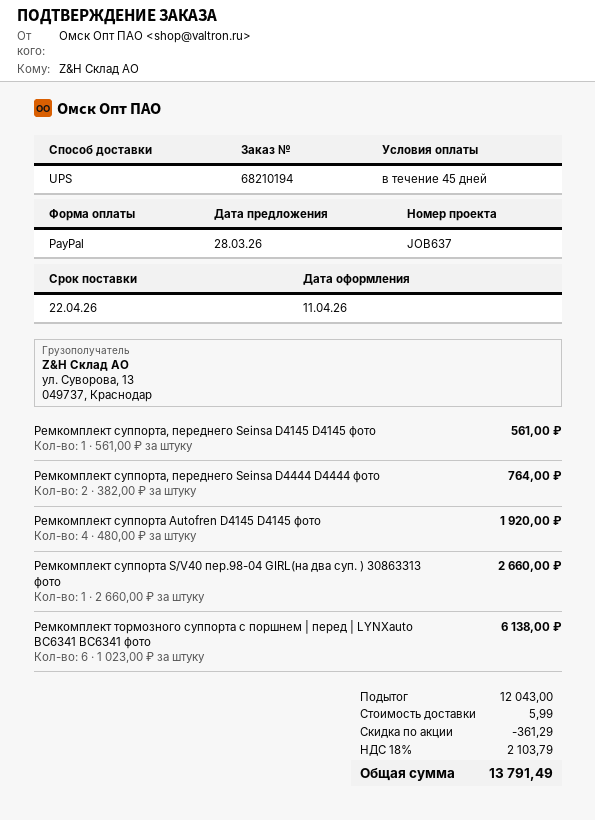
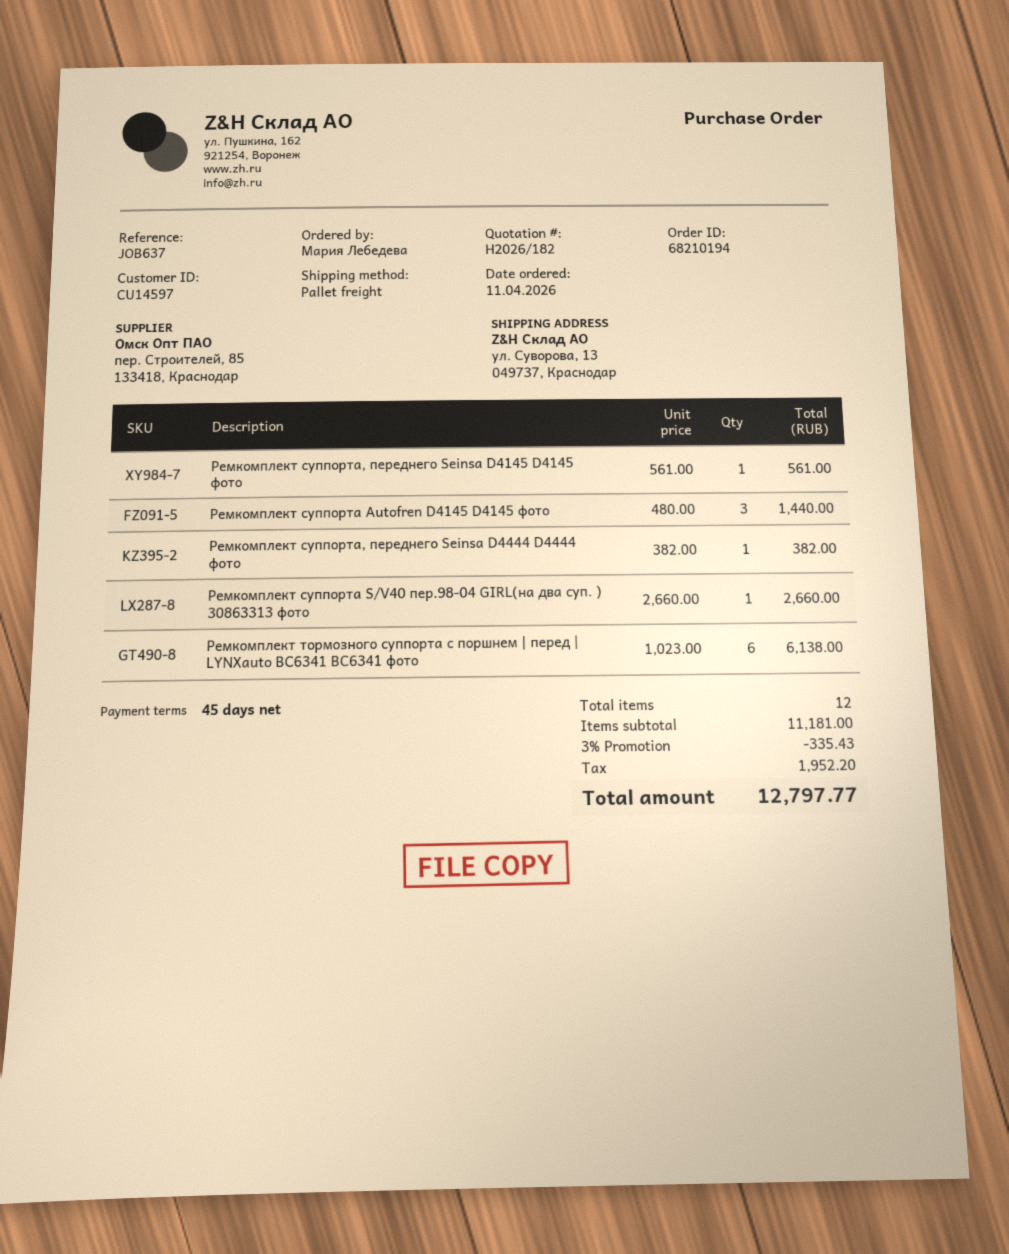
shipping method: UPS -> pallet freight
Ремкомплект суппорта, переднего Seinsa D4444 D4444 фото: 2 x 382.00 = 764.00 -> 1 x 382.00 = 382.00
Ремкомплект суппорта Autofren D4145 D4145 фото: 4 x 480.00 = 1920.00 -> 3 x 480.00 = 1440.00
subtotal: 12043.00 -> 11181.00
discount: 361.29 -> 335.43
shipping: 5.99 -> none
tax: 2103.79 -> 1952.20
total: 13791.49 -> 12797.77

